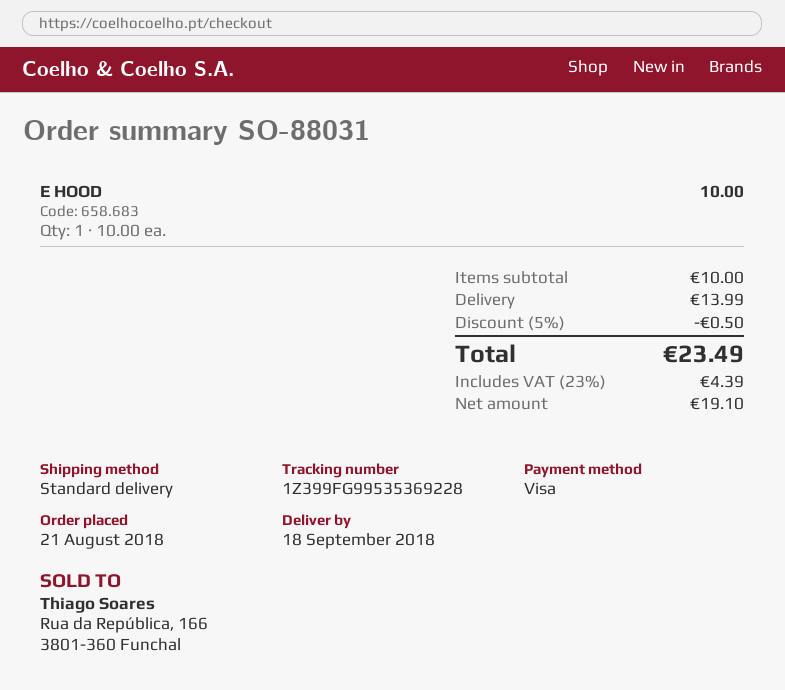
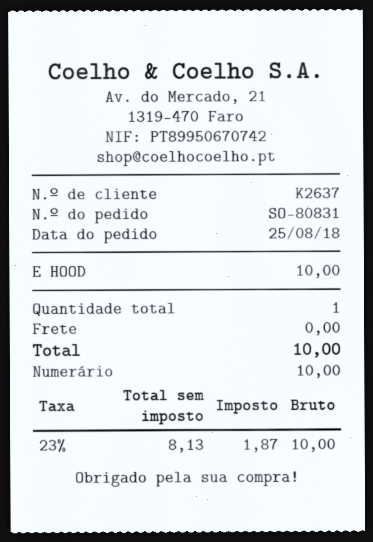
order number: SO-88031 -> SO-80831
order date: 2018-08-21 -> 2018-08-25
payment method: Visa -> cash
discount: 5% = 0.50 -> none
shipping: 13.99 -> 0.00
net: 19.10 -> 8.13
tax: 23% = 4.39 -> 23% = 1.87
total: 23.49 -> 10.00

